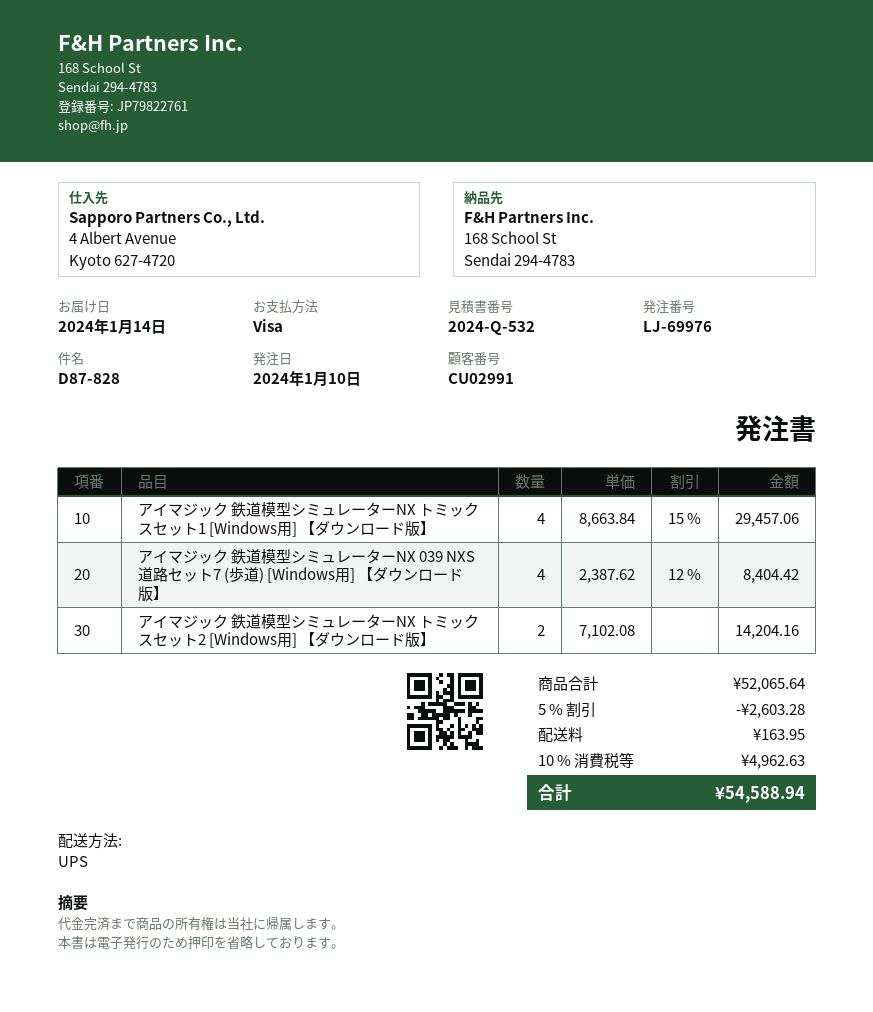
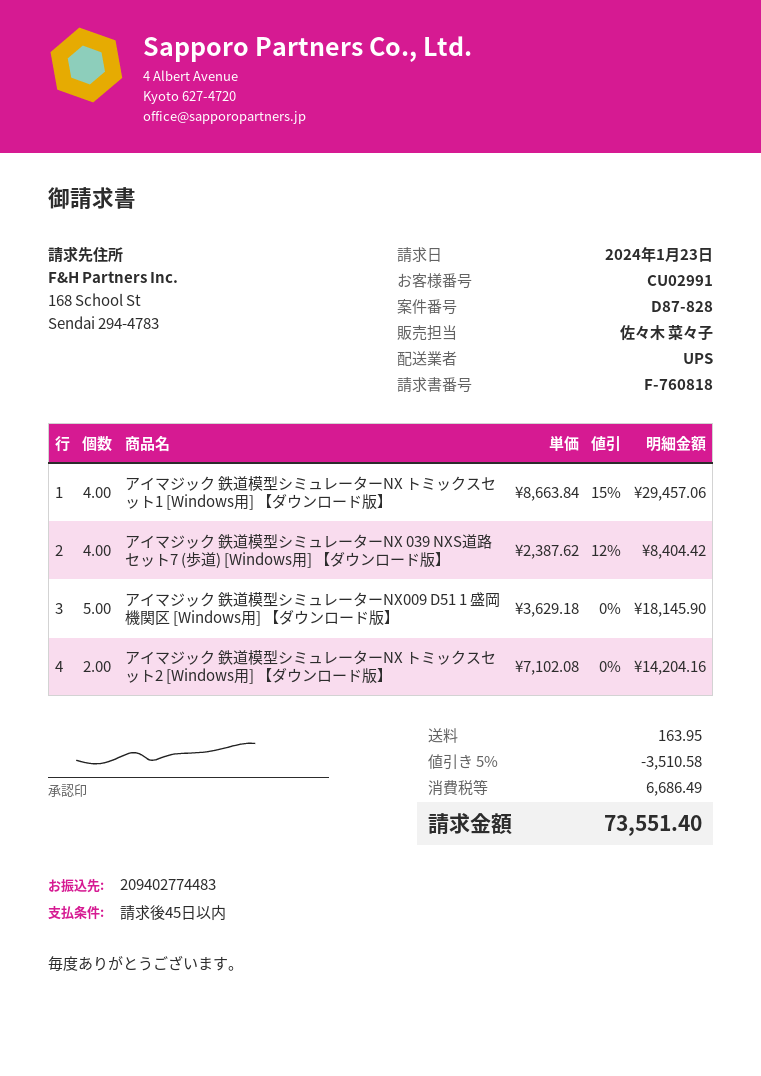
アイマジック 鉄道模型シミュレーターNX009 D51 1 盛岡機関区 [Windows用] 【ダウンロード版】: none -> 5 x 3629.18 = 18145.90
discount: 5% = 2603.28 -> 5% = 3510.58
tax: 4962.63 -> 6686.49
total: 54588.94 -> 73551.40

